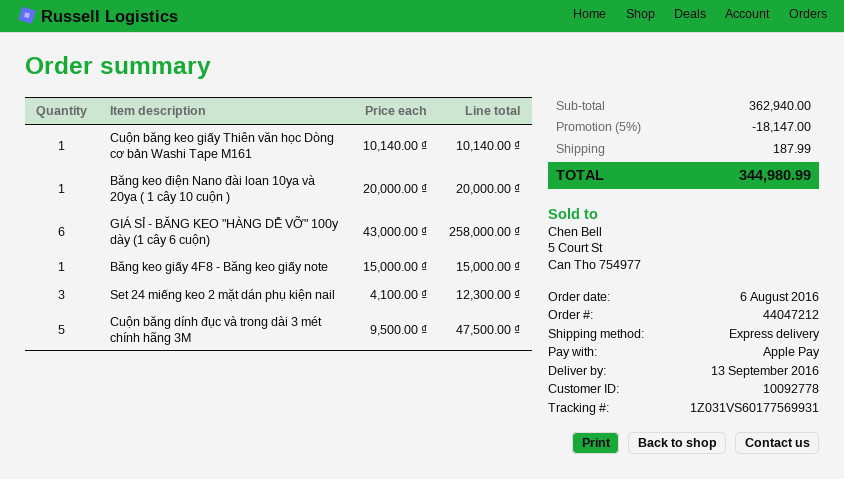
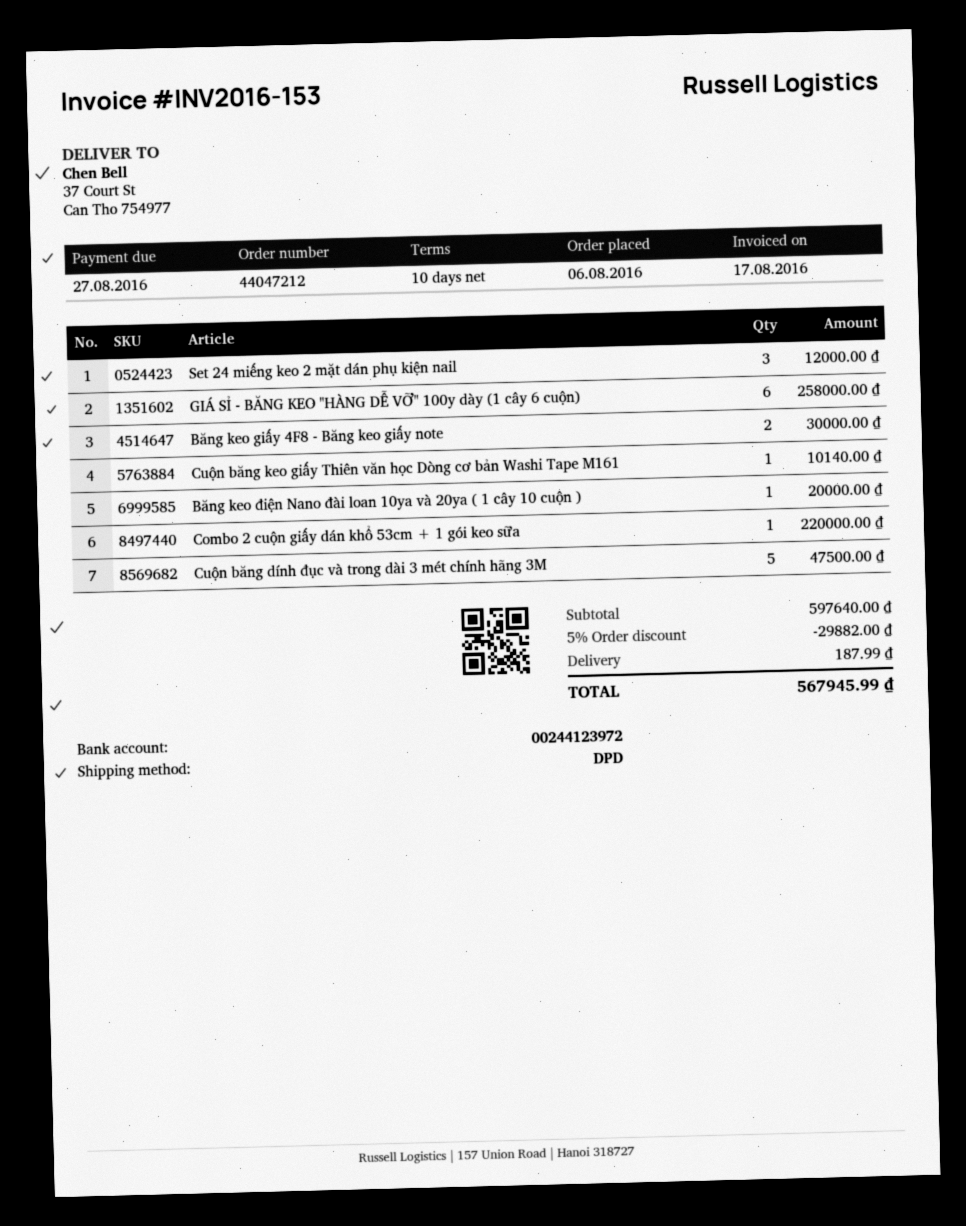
shipping method: express -> DPD
Băng keo giấy 4F8 - Băng keo giấy note: 1 for 15000.00 -> 2 for 30000.00
Set 24 miếng keo 2 mặt dán phụ kiện nail: 3 for 12300.00 -> 3 for 12000.00
Combo 2 cuộn giấy dán khổ 53cm + 1 gói keo sữa: none -> 1 for 220000.00
subtotal: 362940.00 -> 597640.00
discount: 5% = 18147.00 -> 5% = 29882.00
total: 344980.99 -> 567945.99

